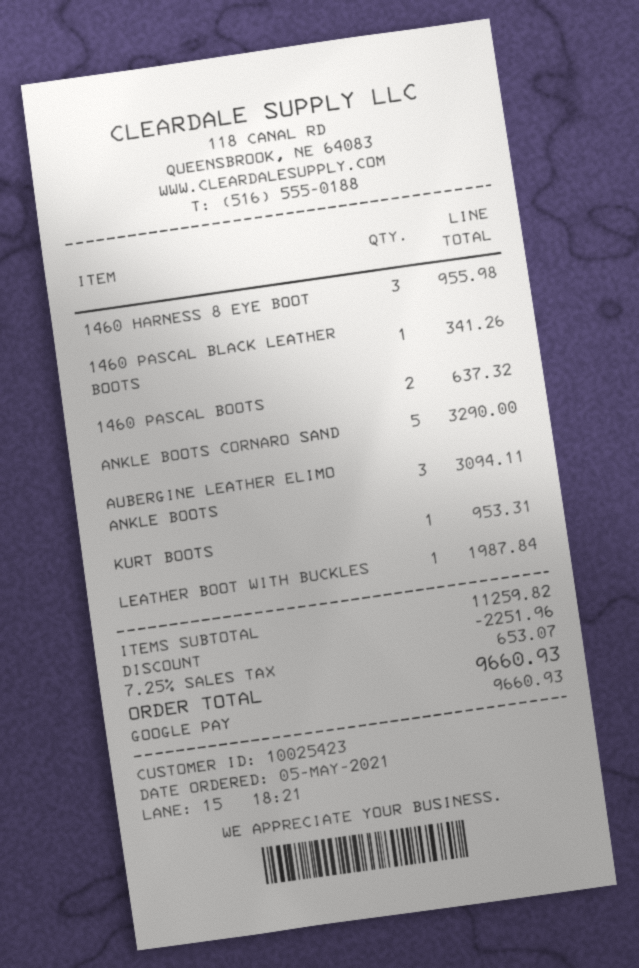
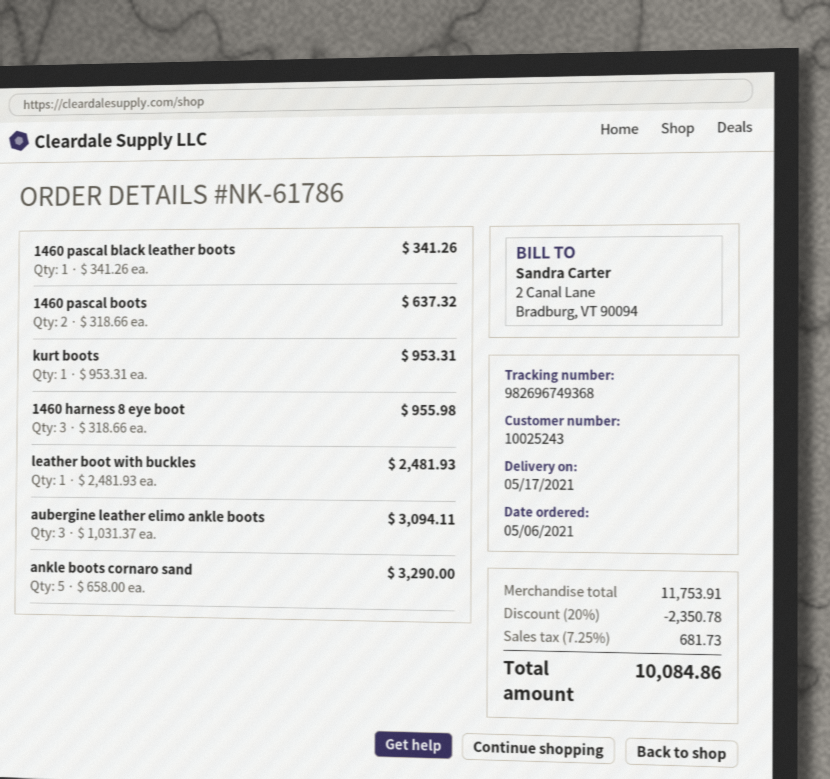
order date: 2021-05-05 -> 2021-05-06
customer number: 10025423 -> 10025243
LEATHER BOOT WITH BUCKLES: 1 for 1987.84 -> 1 for 2481.93
subtotal: 11259.82 -> 11753.91
discount: 2251.96 -> 2350.78
tax: 7.25% = 653.07 -> 7.25% = 681.73
total: 9660.93 -> 10084.86

